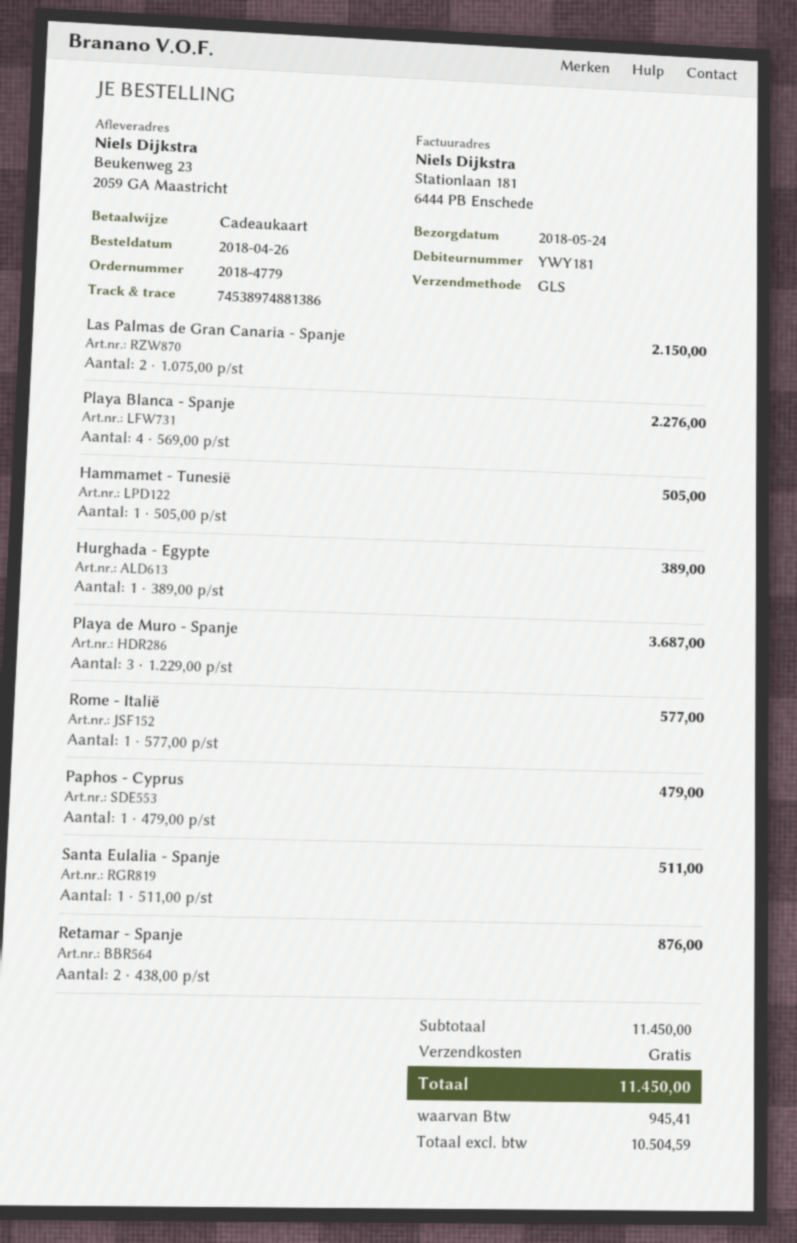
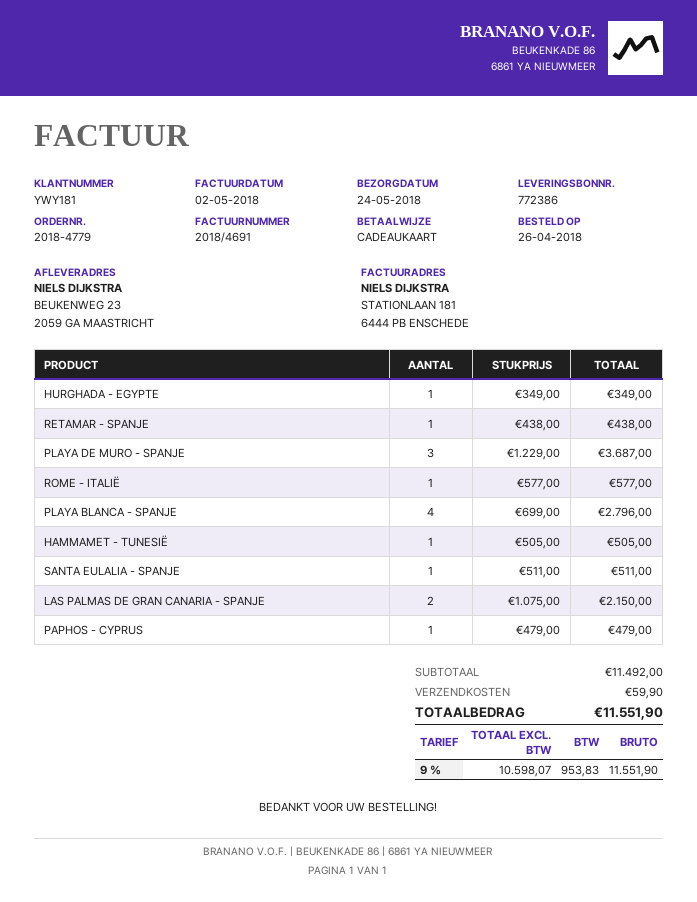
Playa Blanca - Spanje: 4 x 569.00 = 2276.00 -> 4 x 699.00 = 2796.00
Hurghada - Egypte: 1 x 389.00 = 389.00 -> 1 x 349.00 = 349.00
Retamar - Spanje: 2 x 438.00 = 876.00 -> 1 x 438.00 = 438.00
subtotal: 11450.00 -> 11492.00
shipping: 0.00 -> 59.90
net: 10504.59 -> 10598.07
tax: 945.41 -> 953.83
total: 11450.00 -> 11551.90

